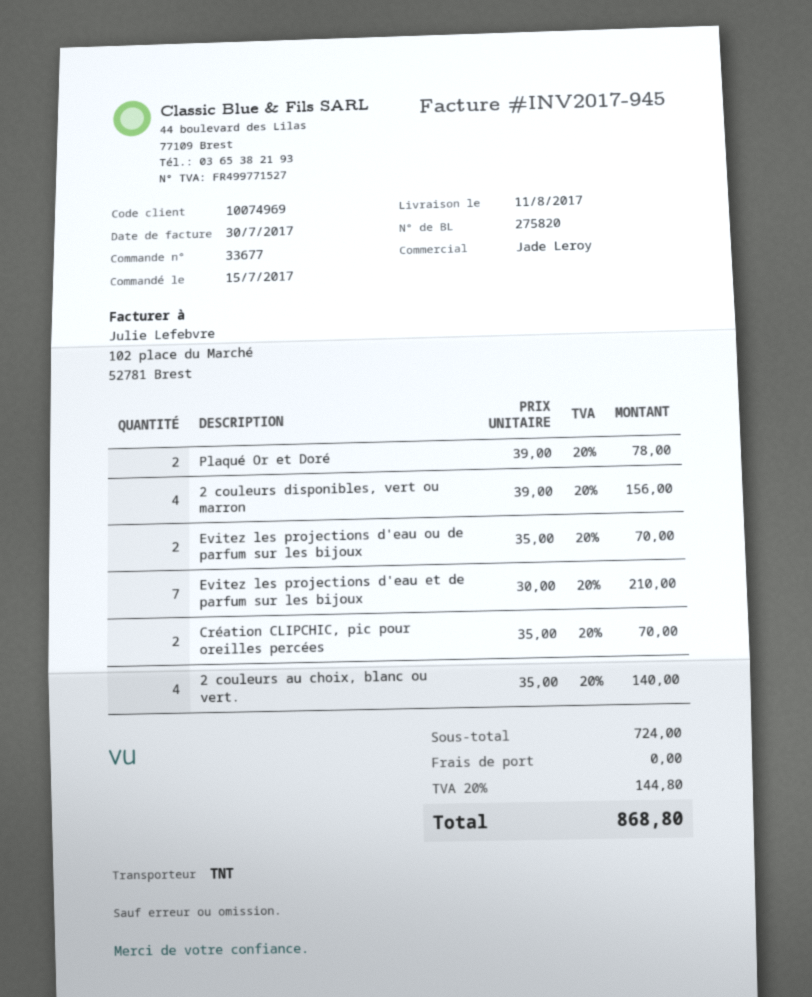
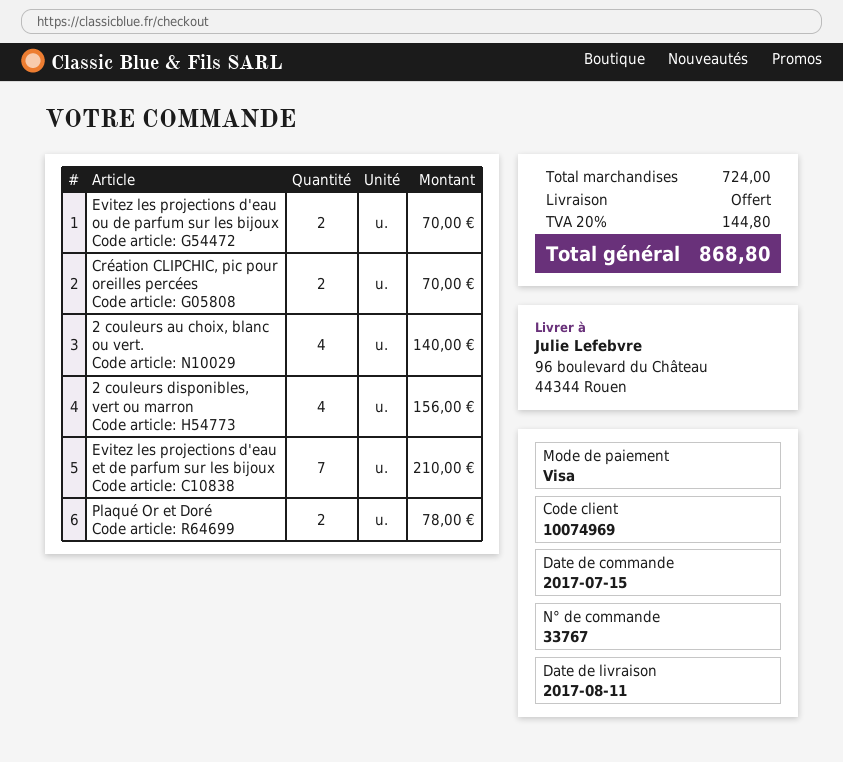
order number: 33677 -> 33767

